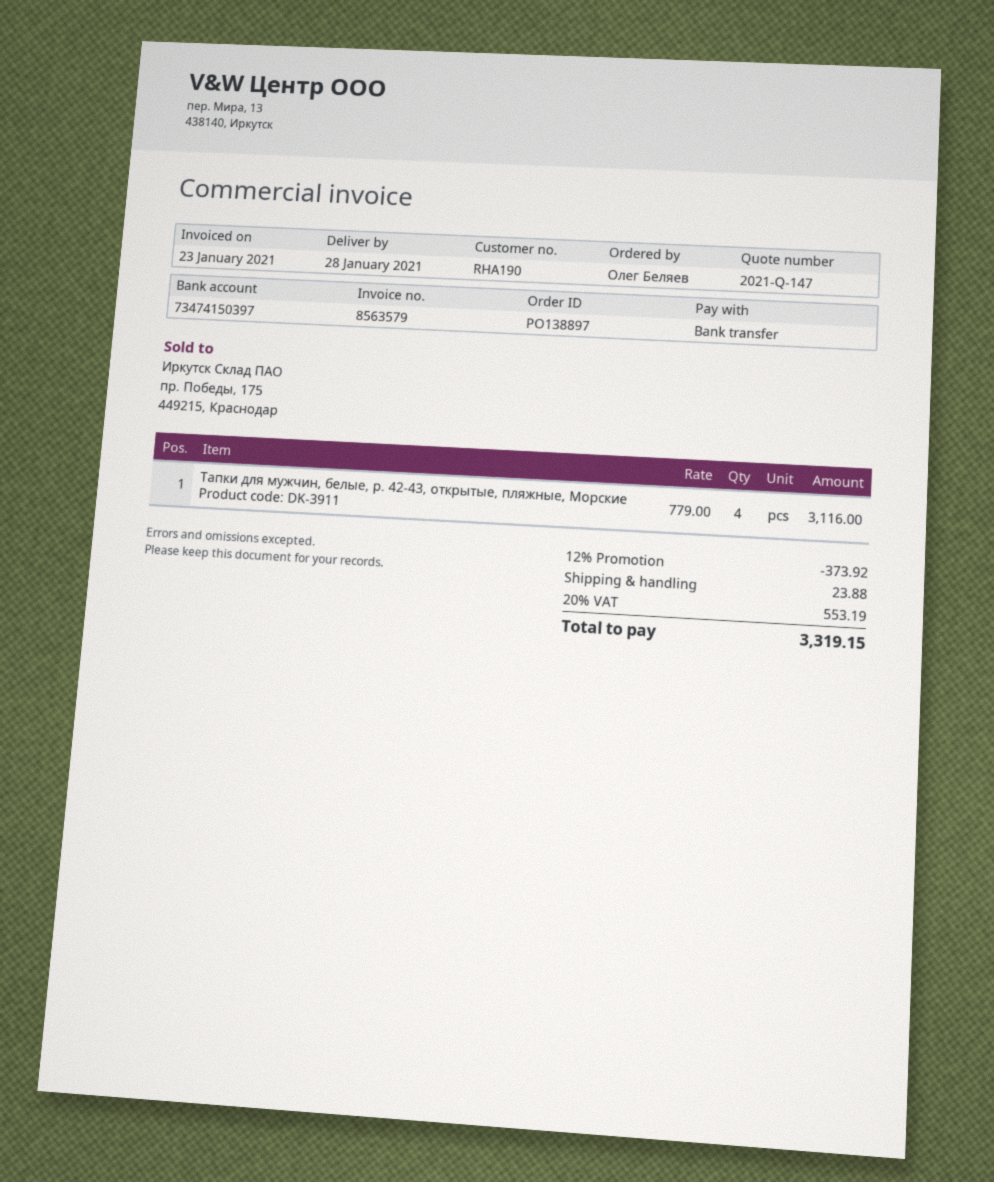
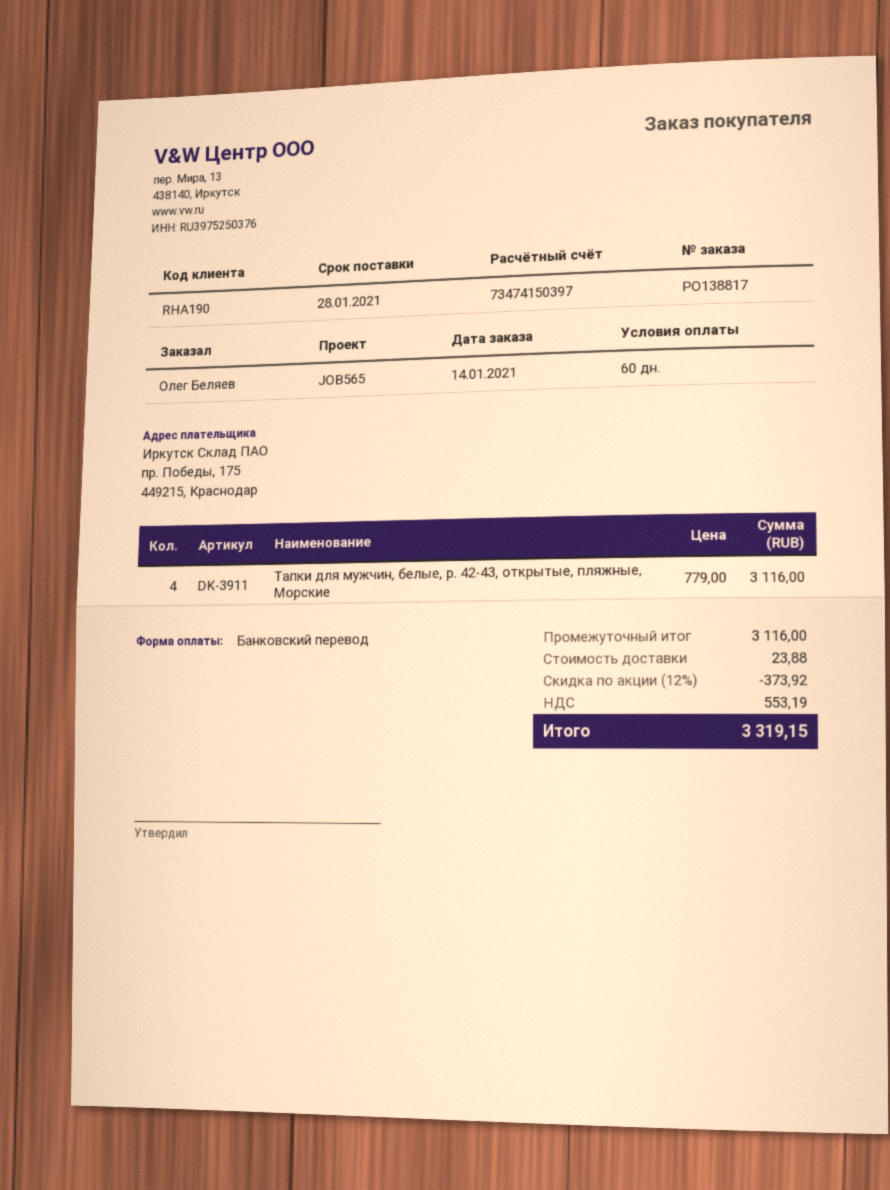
order number: PO138897 -> PO138817

